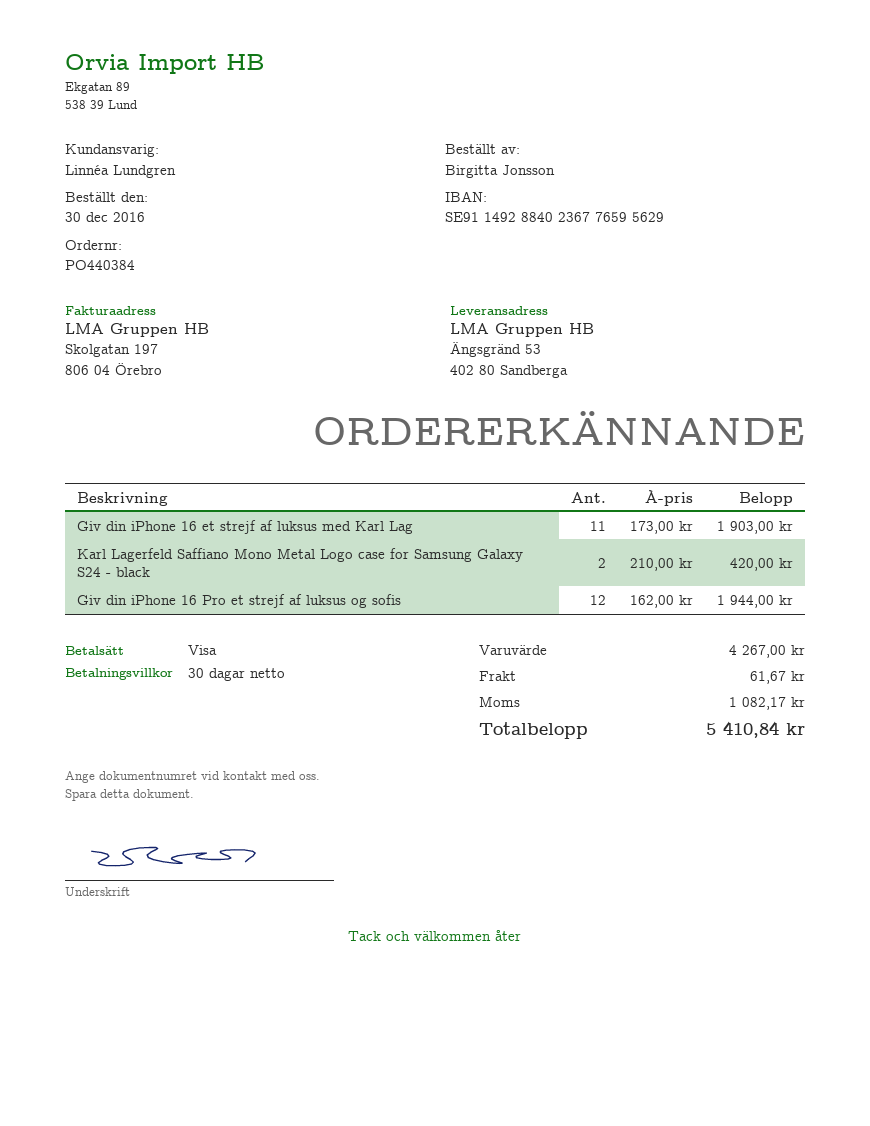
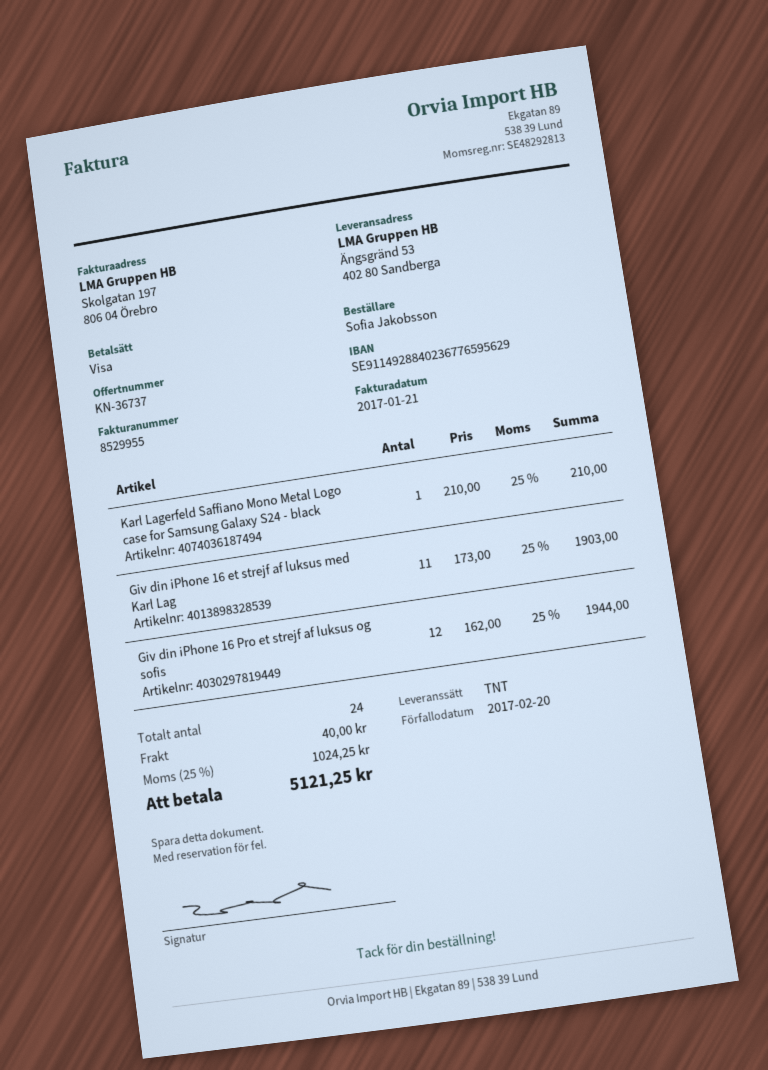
ordered by: Birgitta Jonsson -> Sofia Jakobsson
Karl Lagerfeld Saffiano Mono Metal Logo case for Samsung Galaxy S24 - black: 2 x 210.00 = 420.00 -> 1 x 210.00 = 210.00
shipping: 61.67 -> 40.00
tax: 1082.17 -> 1024.25
total: 5410.84 -> 5121.25

